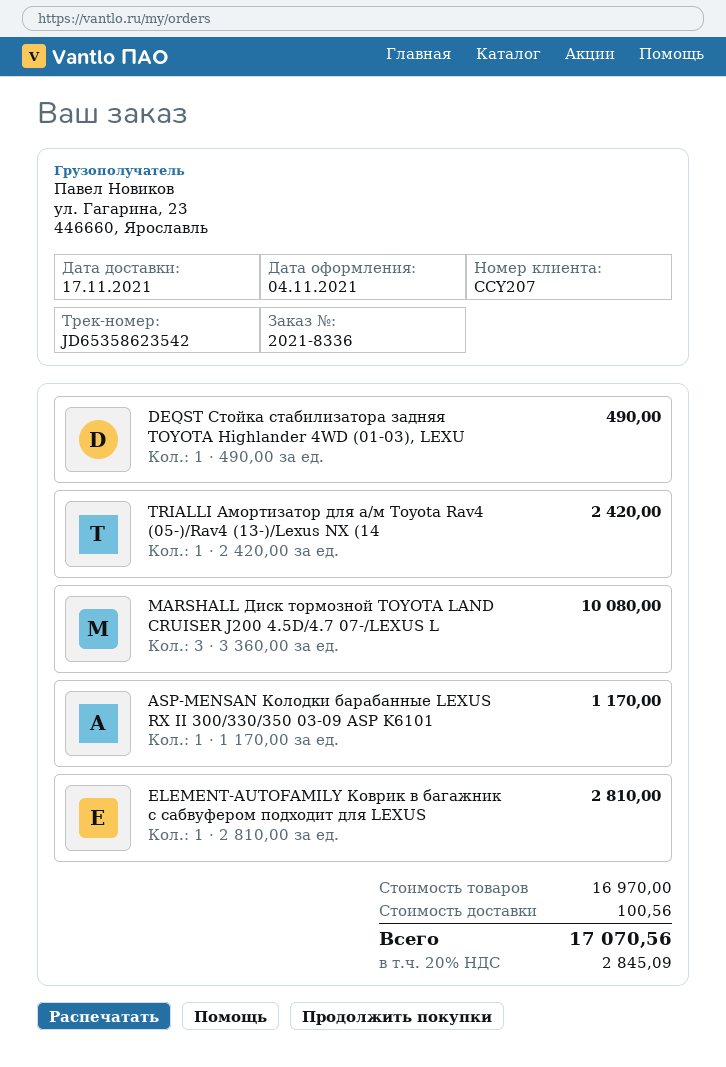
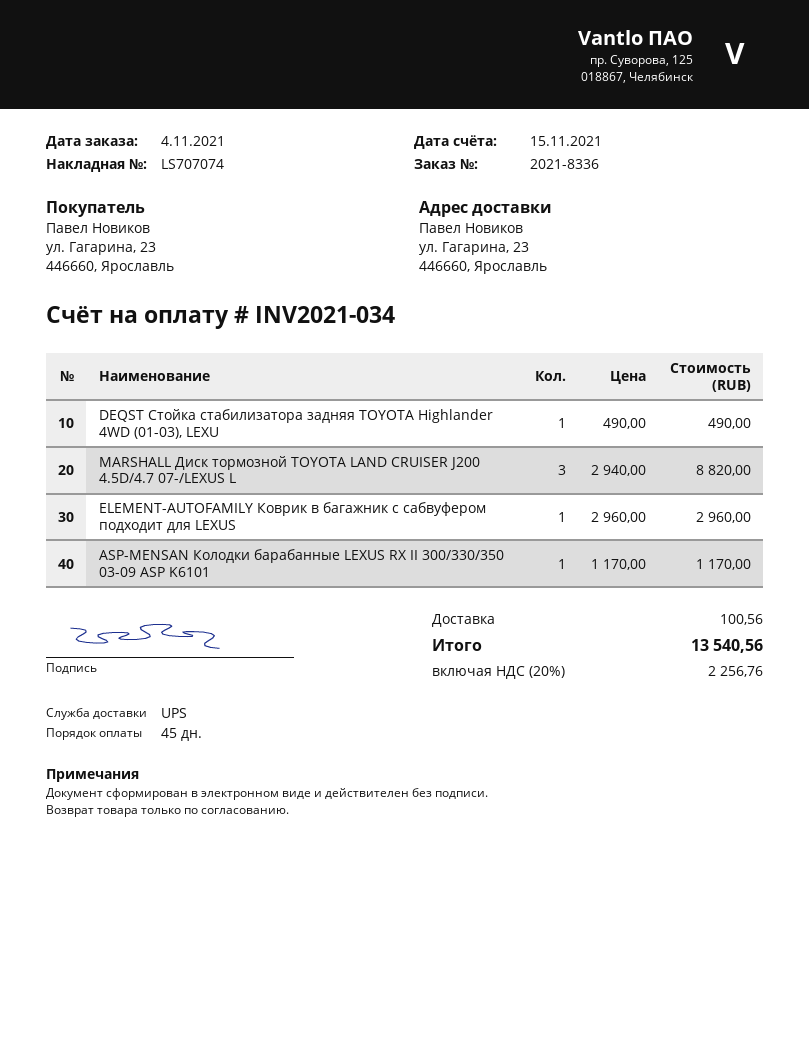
TRIALLI Амортизатор для а/м Toyota Rav4 (05-)/Rav4 (13-)/Lexus NX (14: 1 x 2420.00 = 2420.00 -> none
MARSHALL Диск тормозной TOYOTA LAND CRUISER J200 4.5D/4.7 07-/LEXUS L: 3 x 3360.00 = 10080.00 -> 3 x 2940.00 = 8820.00
ELEMENT-AUTOFAMILY Коврик в багажник с сабвуфером подходит для LEXUS: 1 x 2810.00 = 2810.00 -> 1 x 2960.00 = 2960.00
tax: 20% = 2845.09 -> 20% = 2256.76
total: 17070.56 -> 13540.56

